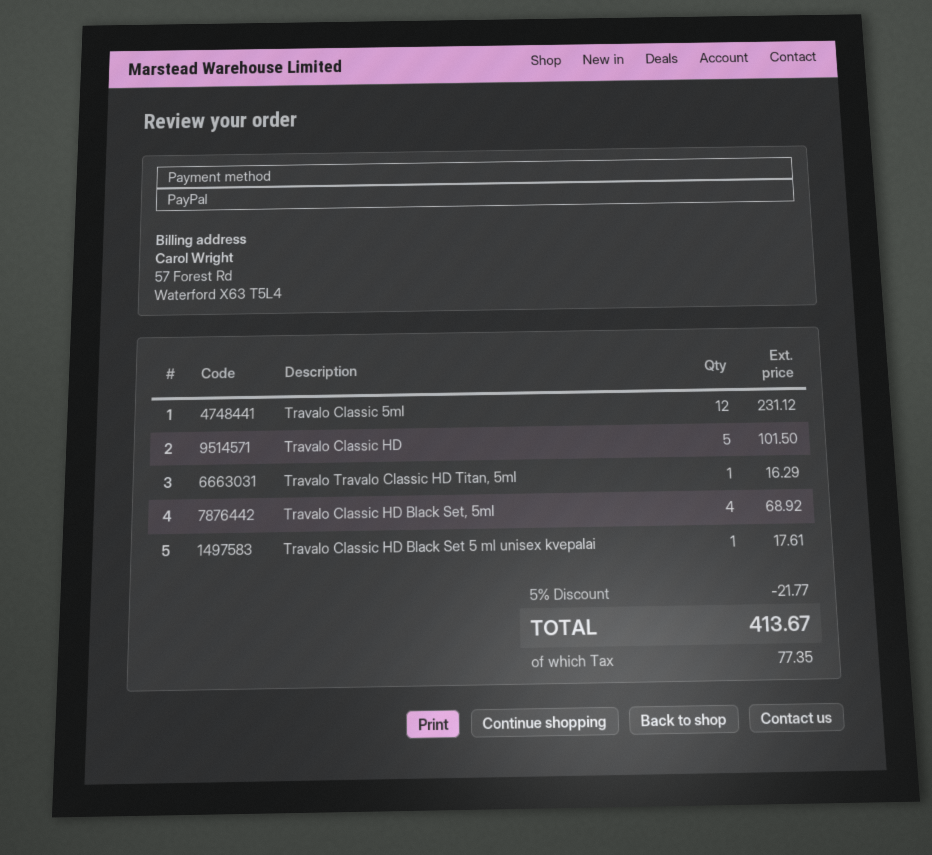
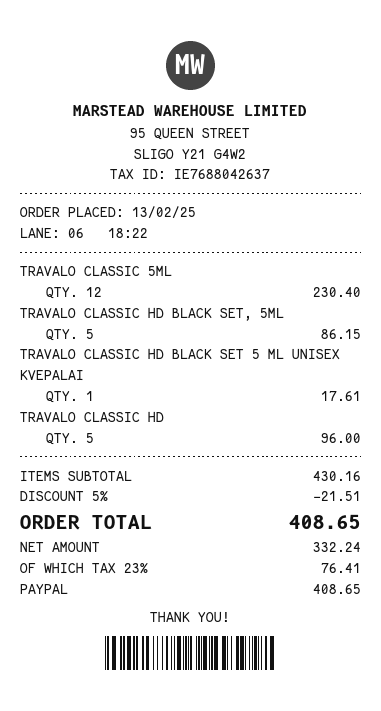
Travalo Classic 5ml: 12 for 231.12 -> 12 for 230.40
Travalo Classic HD: 5 for 101.50 -> 5 for 96.00
Travalo Travalo Classic HD Titan, 5ml: 1 for 16.29 -> none
Travalo Classic HD Black Set, 5ml: 4 for 68.92 -> 5 for 86.15
discount: 5% = 21.77 -> 5% = 21.51
tax: 77.35 -> 76.41
total: 413.67 -> 408.65

